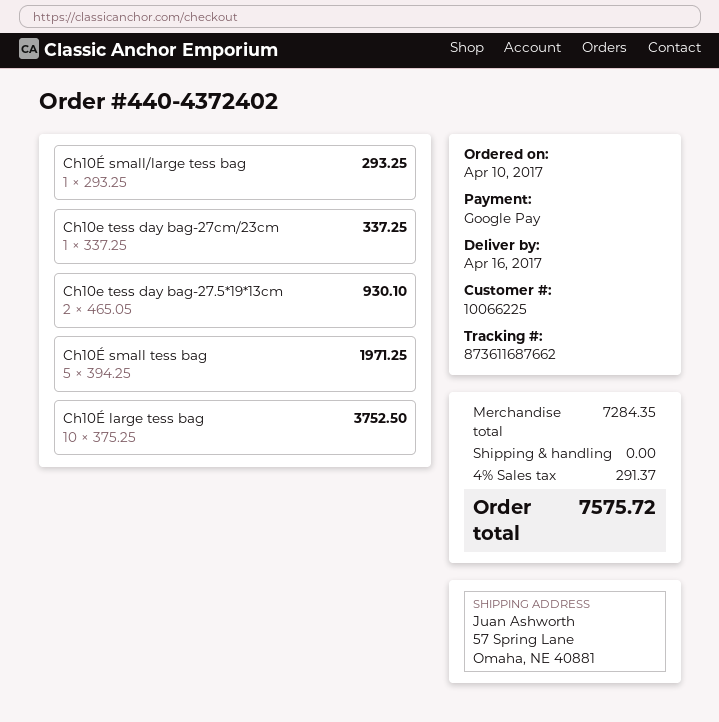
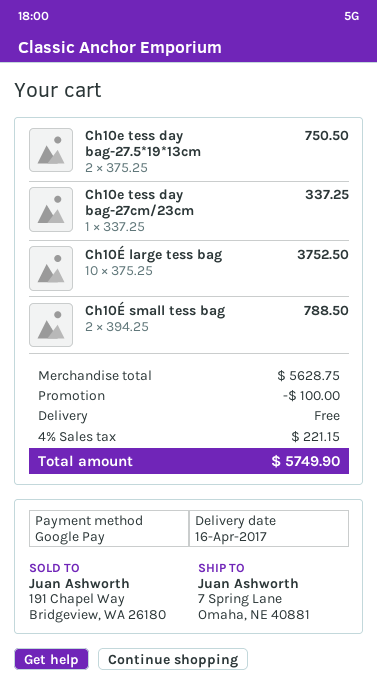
ship to: 57 Spring Lane, Omaha, NE 40881 -> 7 Spring Lane, Omaha, NE 40881
Ch10É small/large tess bag: 1 x 293.25 = 293.25 -> none
Ch10e tess day bag-27.5*19*13cm: 2 x 465.05 = 930.10 -> 2 x 375.25 = 750.50
Ch10É small tess bag: 5 x 394.25 = 1971.25 -> 2 x 394.25 = 788.50
subtotal: 7284.35 -> 5628.75
discount: none -> 100.00
tax: 4% = 291.37 -> 4% = 221.15
total: 7575.72 -> 5749.90

